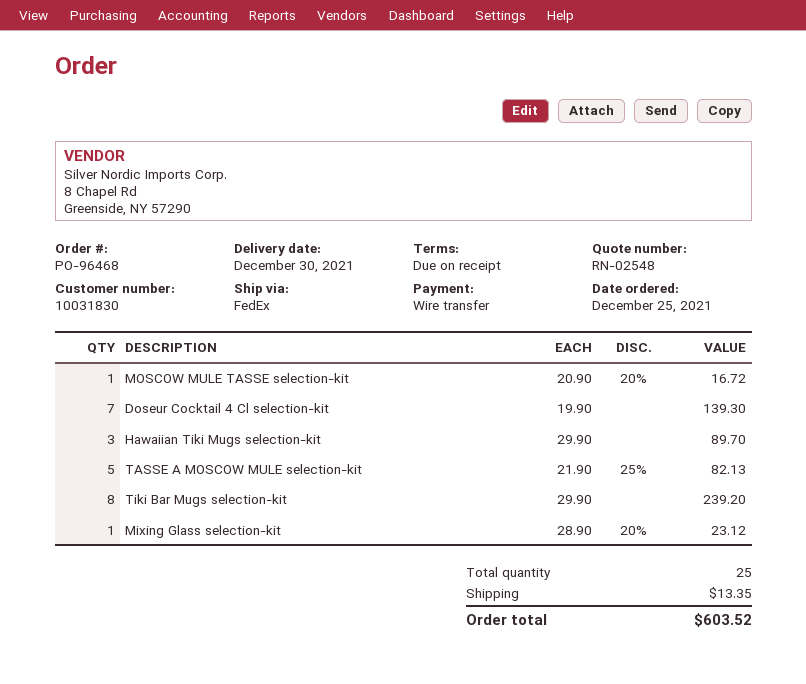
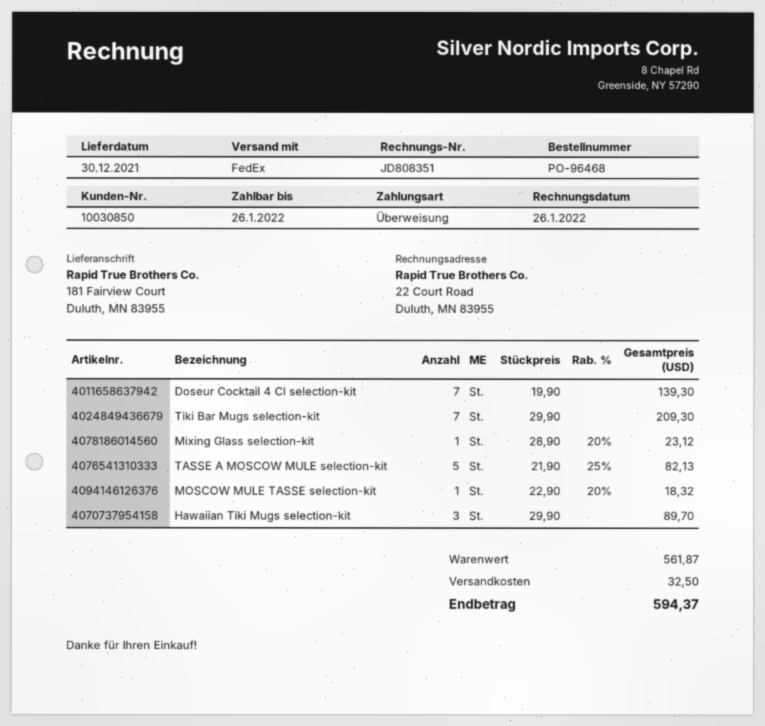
customer number: 10031830 -> 10030850
MOSCOW MULE TASSE selection-kit: 1 x 20.90 - 20% = 16.72 -> 1 x 22.90 - 20% = 18.32
Tiki Bar Mugs selection-kit: 8 x 29.90 = 239.20 -> 7 x 29.90 = 209.30
shipping: 13.35 -> 32.50
total: 603.52 -> 594.37

